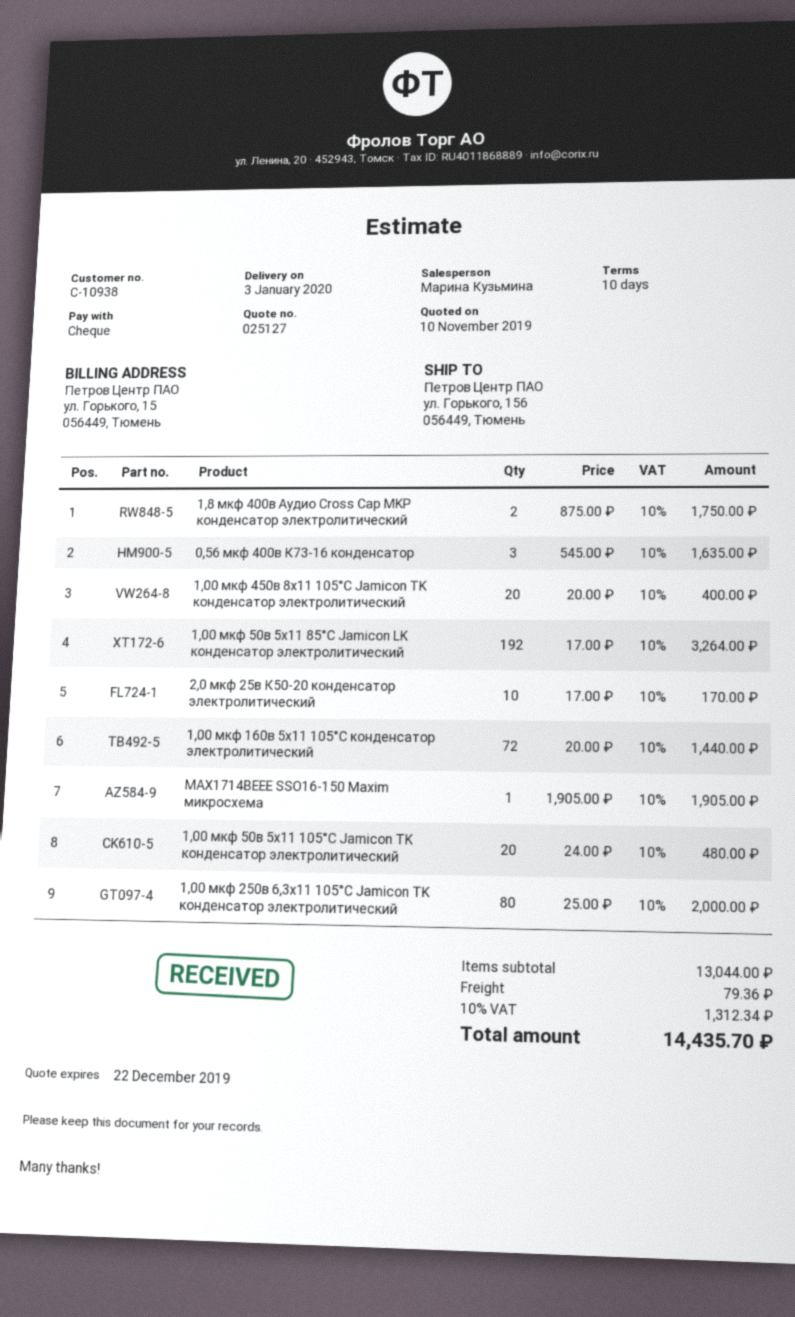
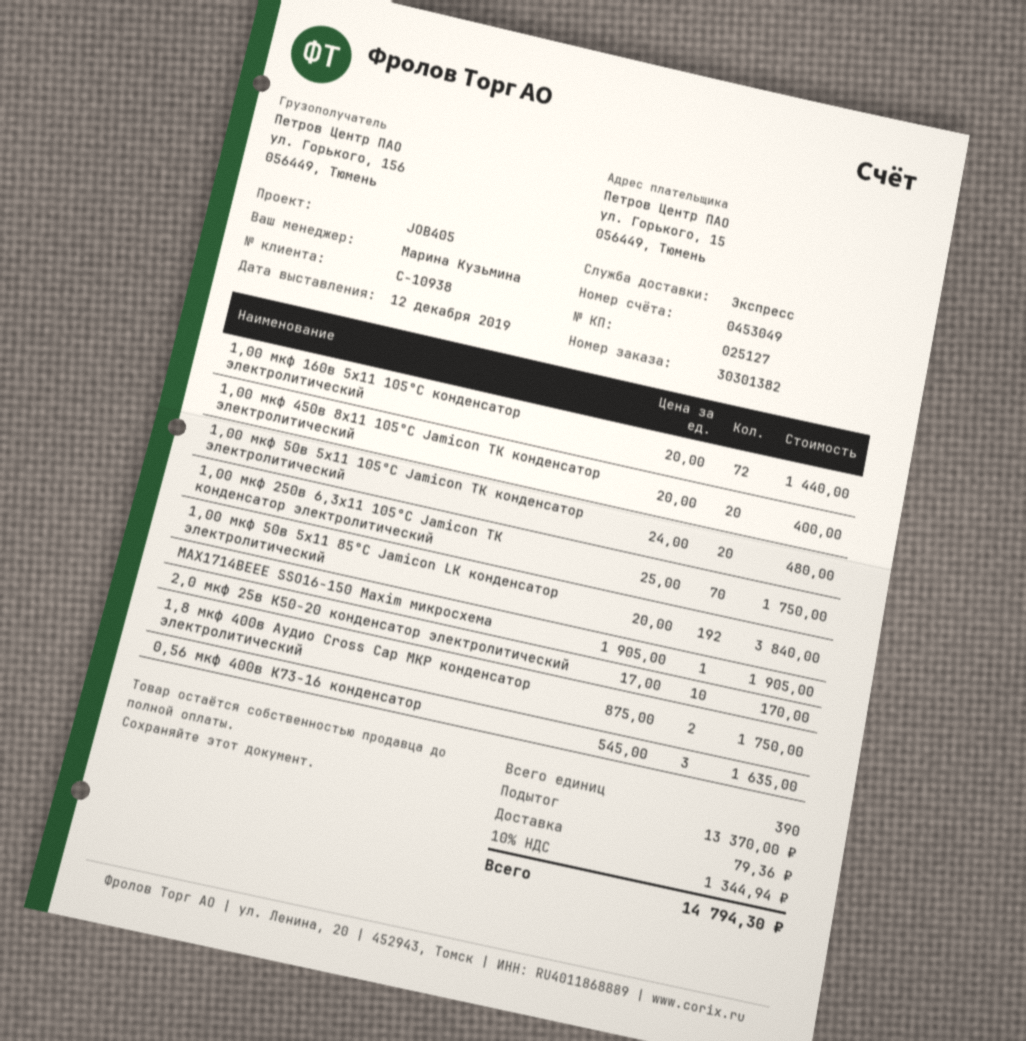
1,00 мкф 50в 5х11 85°C Jamicon LK конденсатор электролитический: 192 x 17.00 = 3264.00 -> 192 x 20.00 = 3840.00
1,00 мкф 250в 6,3х11 105°C Jamicon TK конденсатор электролитический: 80 x 25.00 = 2000.00 -> 70 x 25.00 = 1750.00
subtotal: 13044.00 -> 13370.00
tax: 10% = 1312.34 -> 10% = 1344.94
total: 14435.70 -> 14794.30

